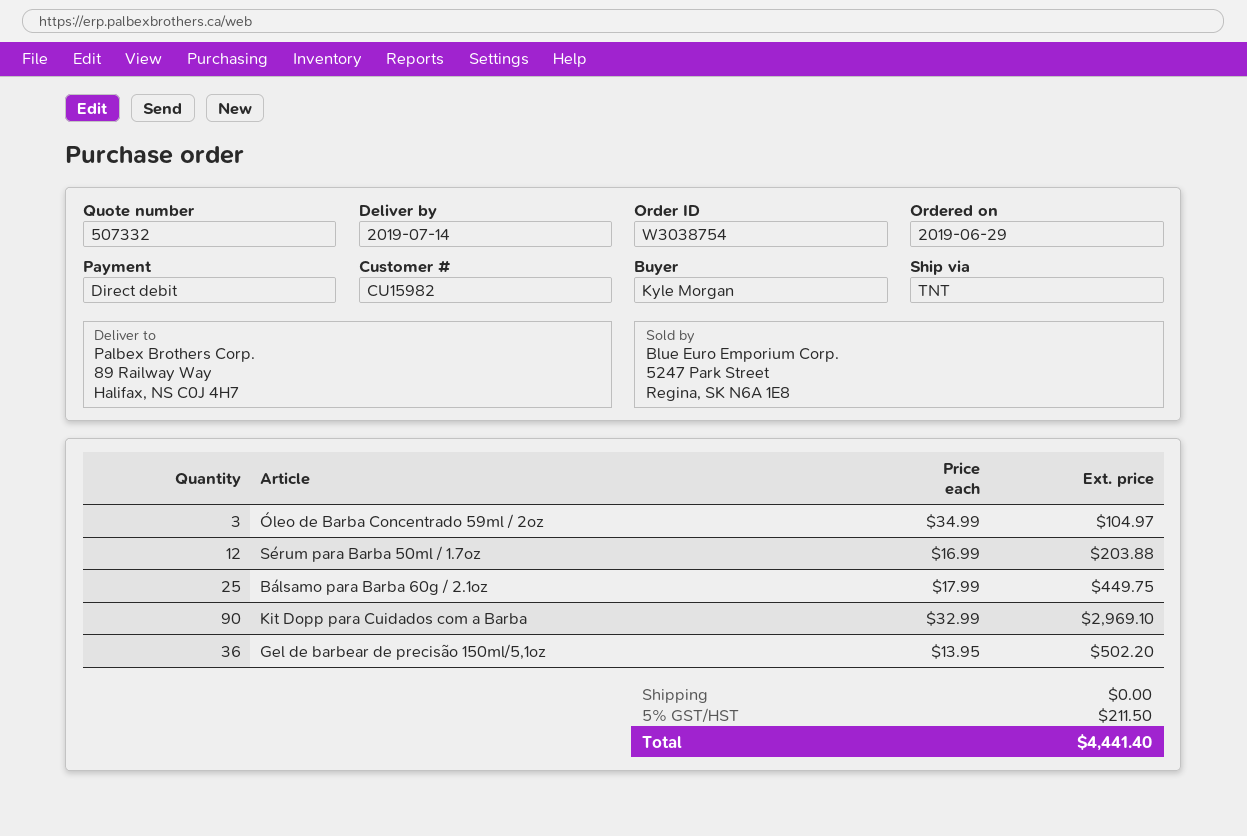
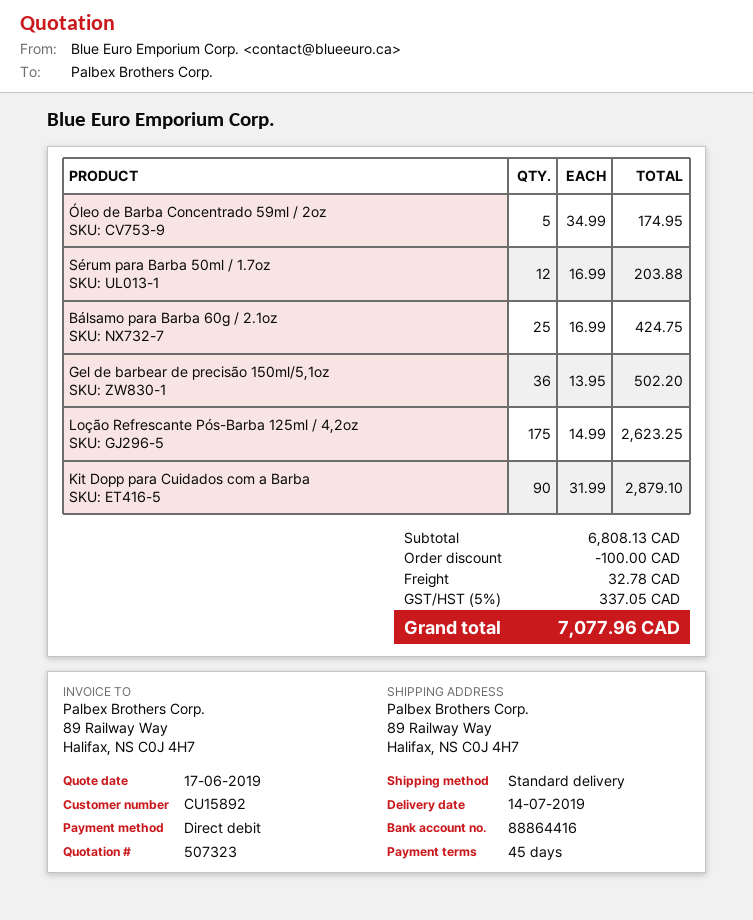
quote number: 507332 -> 507323
customer number: CU15982 -> CU15892
shipping method: TNT -> standard
Óleo de Barba Concentrado 59ml / 2oz: 3 x 34.99 = 104.97 -> 5 x 34.99 = 174.95
Bálsamo para Barba 60g / 2.1oz: 25 x 17.99 = 449.75 -> 25 x 16.99 = 424.75
Kit Dopp para Cuidados com a Barba: 90 x 32.99 = 2969.10 -> 90 x 31.99 = 2879.10
Loção Refrescante Pós-Barba 125ml / 4,2oz: none -> 175 x 14.99 = 2623.25
discount: none -> 100.00
shipping: 0.00 -> 32.78
tax: 5% = 211.50 -> 5% = 337.05
total: 4441.40 -> 7077.96

